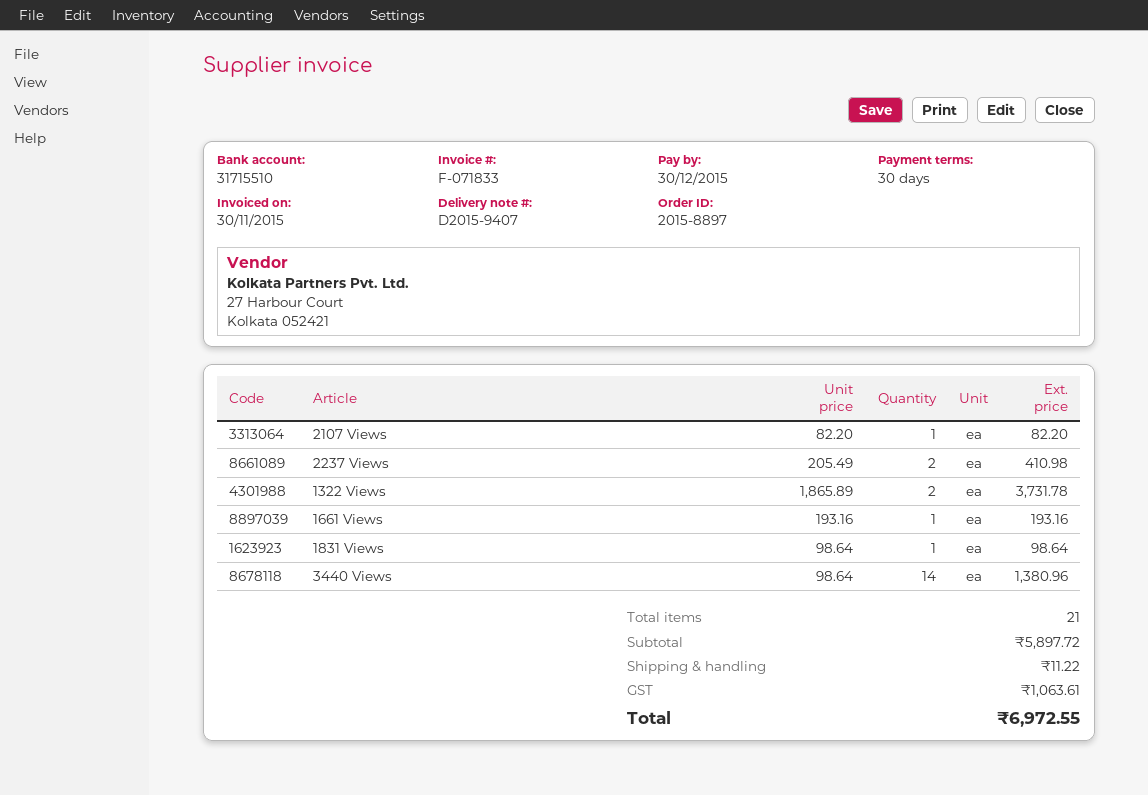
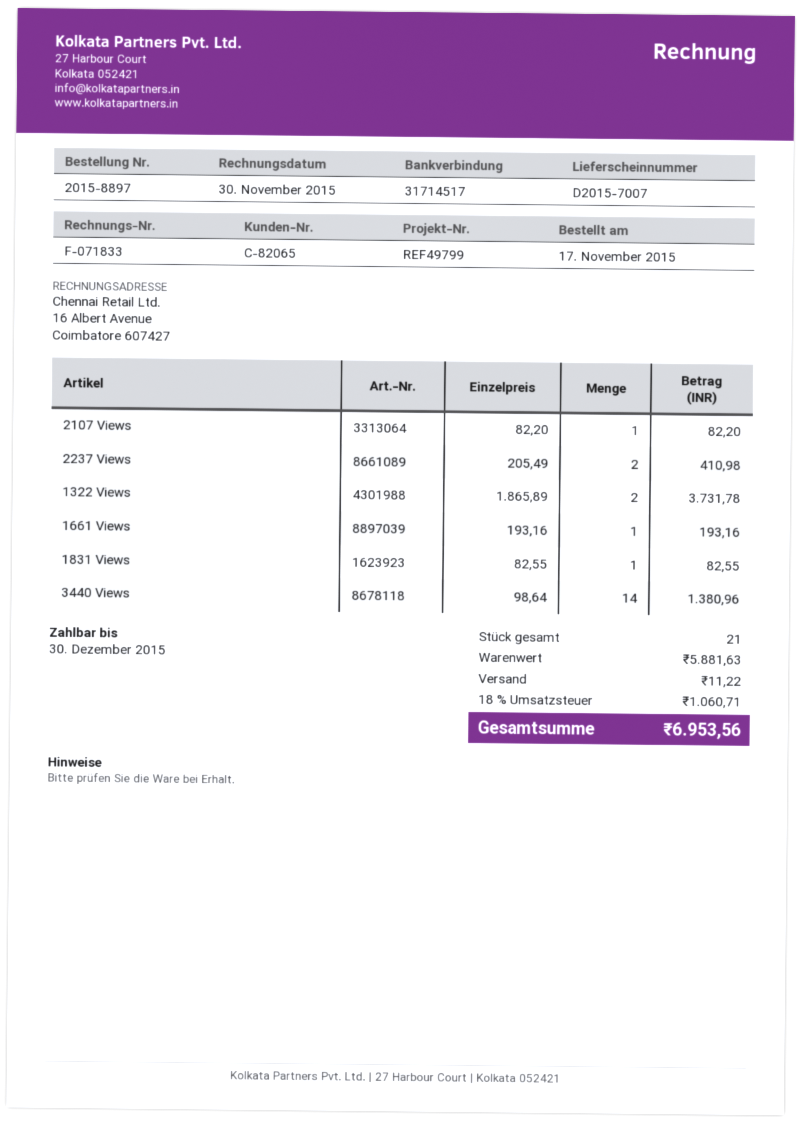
delivery note number: D2015-9407 -> D2015-7007
bank account: 31715510 -> 31714517
1831 Views: 1 x 98.64 = 98.64 -> 1 x 82.55 = 82.55
subtotal: 5897.72 -> 5881.63
tax: 1063.61 -> 1060.71
total: 6972.55 -> 6953.56

